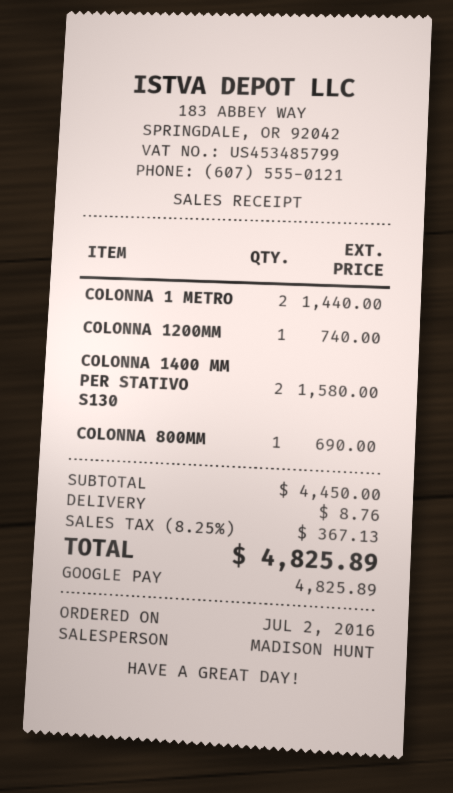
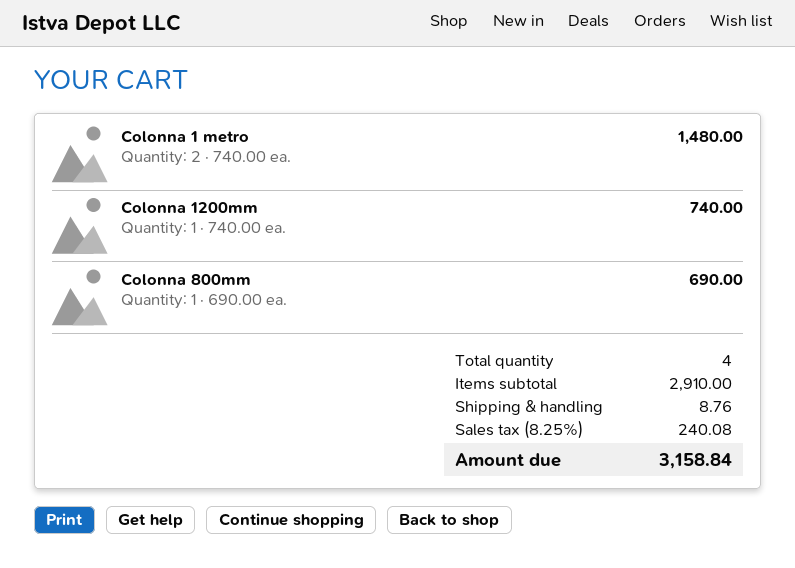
COLONNA 1 METRO: 2 for 1440.00 -> 2 for 1480.00
COLONNA 1400 MM PER STATIVO S130: 2 for 1580.00 -> none
subtotal: 4450.00 -> 2910.00
tax: 8.25% = 367.13 -> 8.25% = 240.08
total: 4825.89 -> 3158.84

